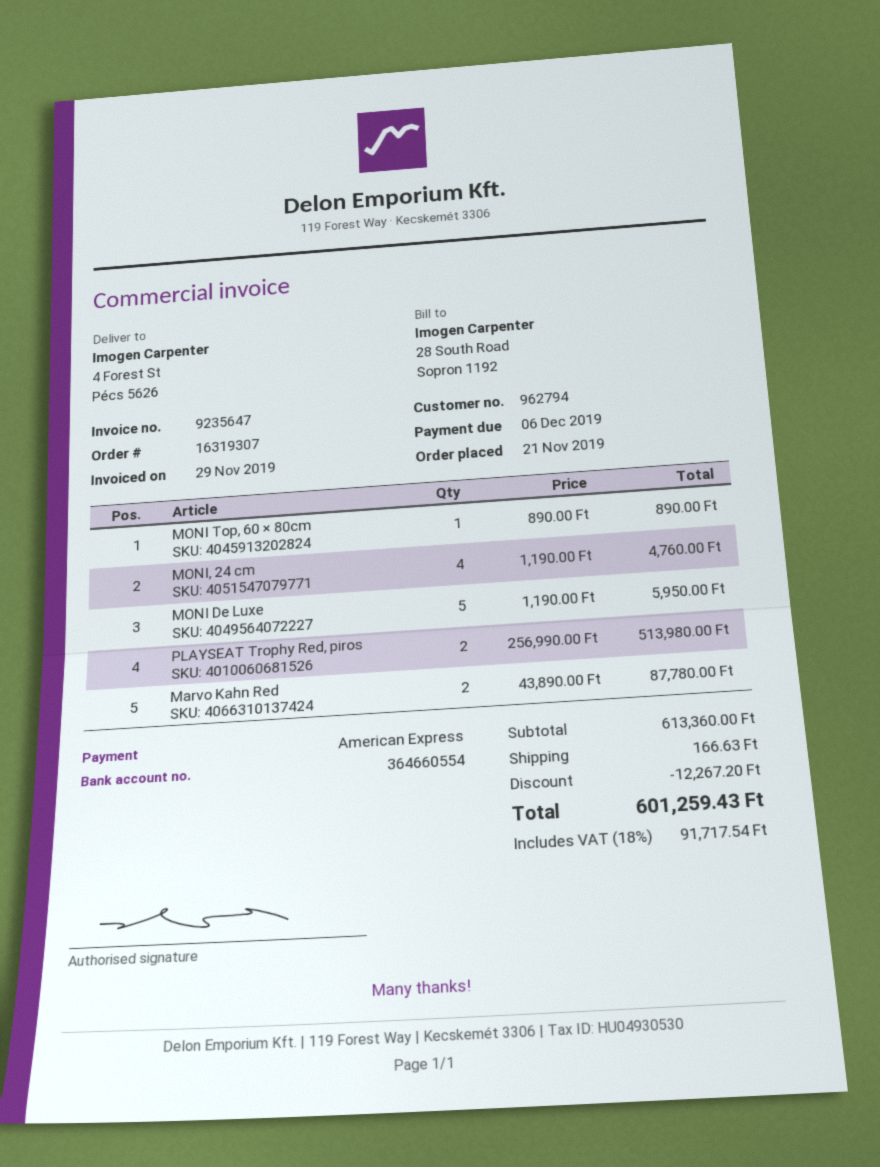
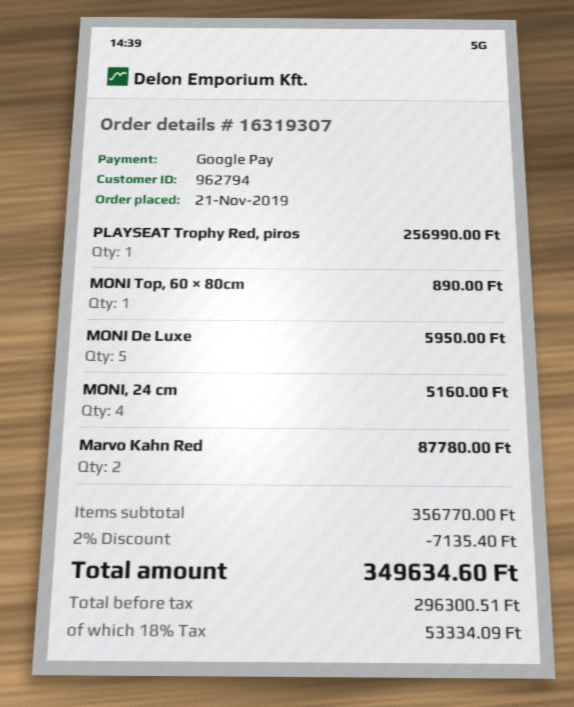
payment method: American Express -> Google Pay
MONI, 24 cm: 4 for 4760.00 -> 4 for 5160.00
PLAYSEAT Trophy Red, piros: 2 for 513980.00 -> 1 for 256990.00
subtotal: 613360.00 -> 356770.00
discount: 12267.20 -> 7135.40
shipping: 166.63 -> none
tax: 18% = 91717.54 -> 18% = 53334.09
total: 601259.43 -> 349634.60

